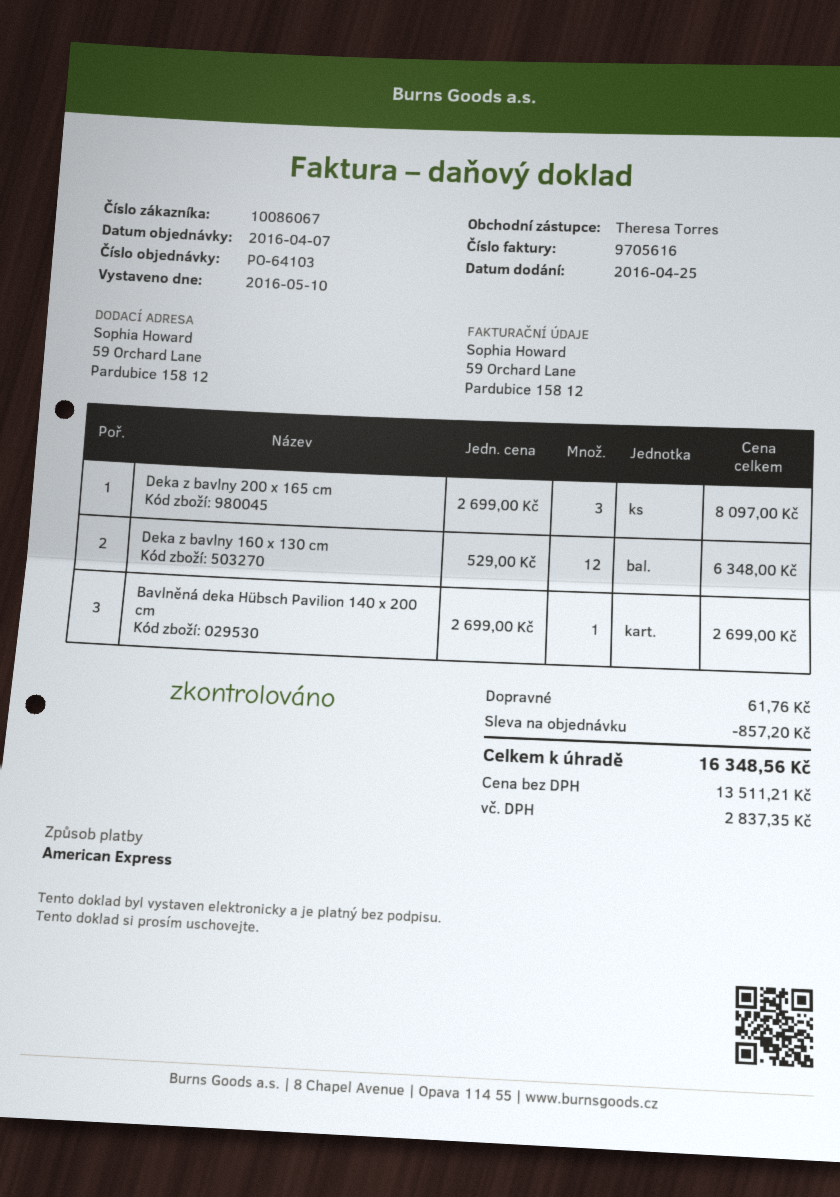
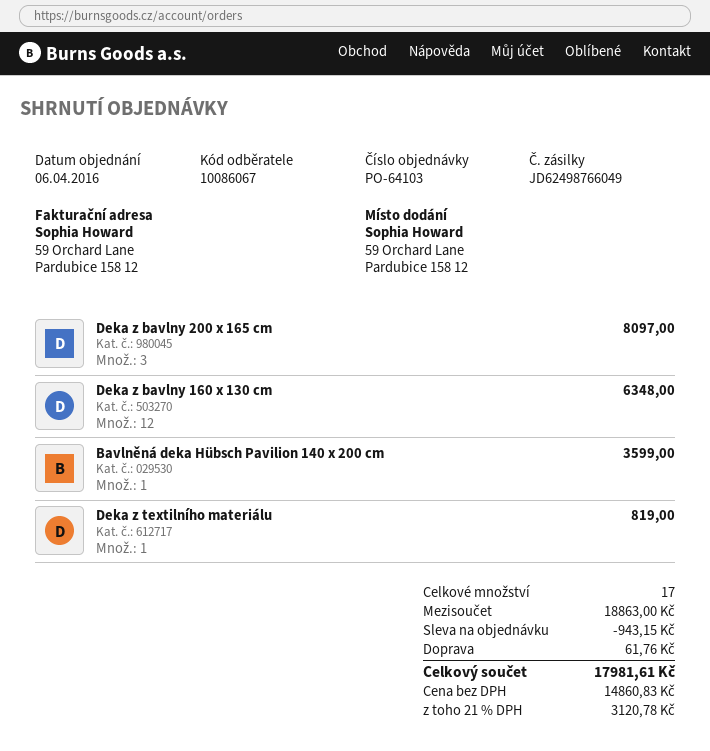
order date: 2016-04-07 -> 2016-04-06
Bavlněná deka Hübsch Pavilion 140 x 200 cm: 1 for 2699.00 -> 1 for 3599.00
Deka z textilního materiálu: none -> 1 for 819.00
discount: 857.20 -> 943.15
net: 13511.21 -> 14860.83
tax: 2837.35 -> 3120.78
total: 16348.56 -> 17981.61

